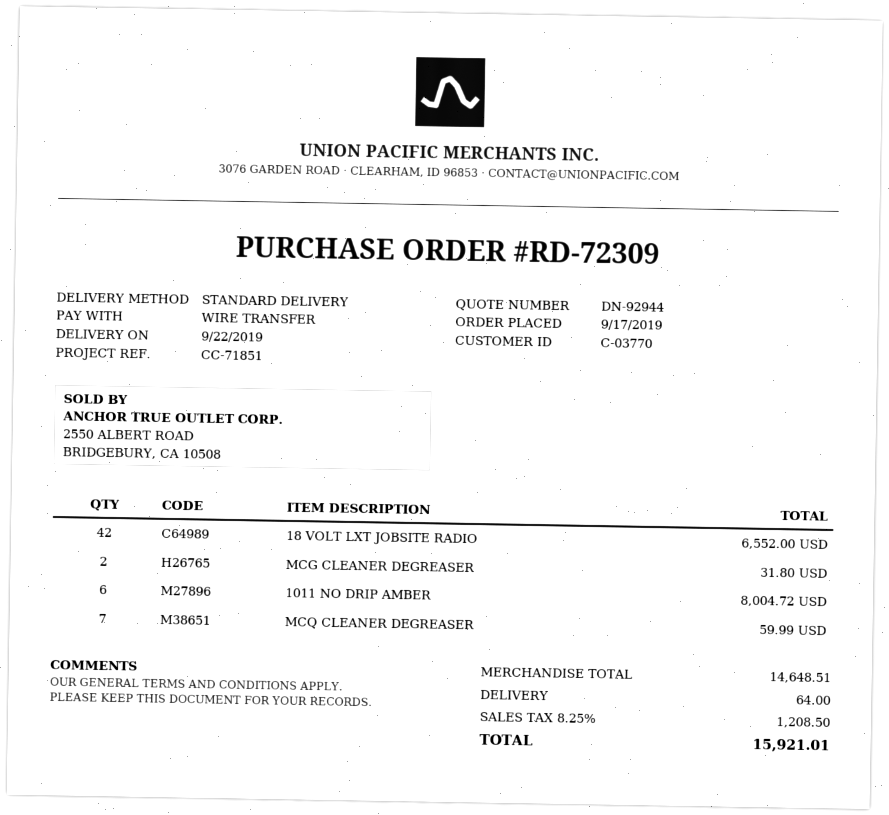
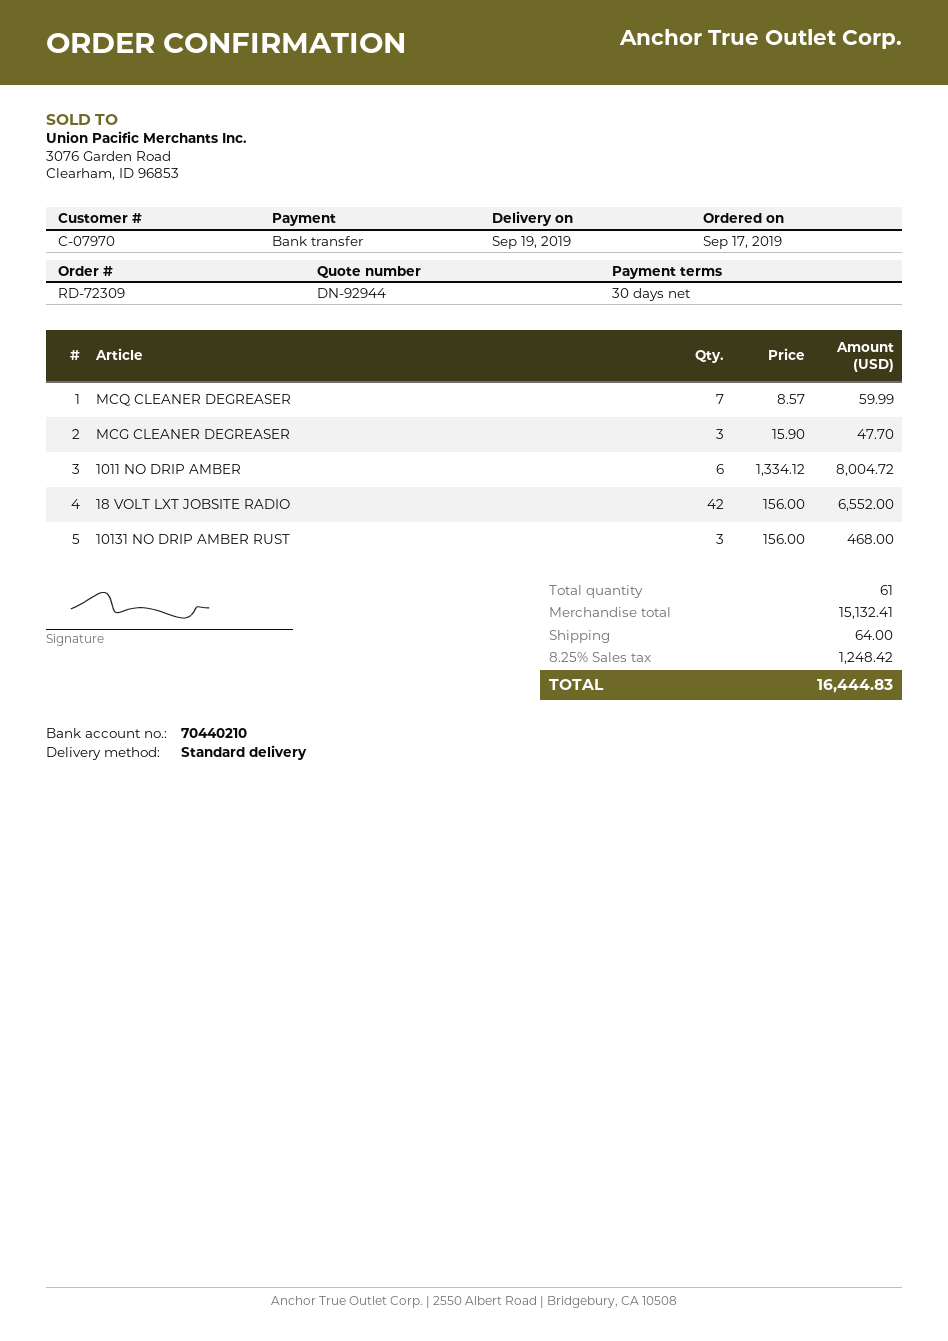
delivery date: 2019-09-22 -> 2019-09-19
customer number: C-03770 -> C-07970
MCG CLEANER DEGREASER: 2 for 31.80 -> 3 for 47.70
10131 NO DRIP AMBER RUST: none -> 3 for 468.00
subtotal: 14648.51 -> 15132.41
tax: 8.25% = 1208.50 -> 8.25% = 1248.42
total: 15921.01 -> 16444.83

